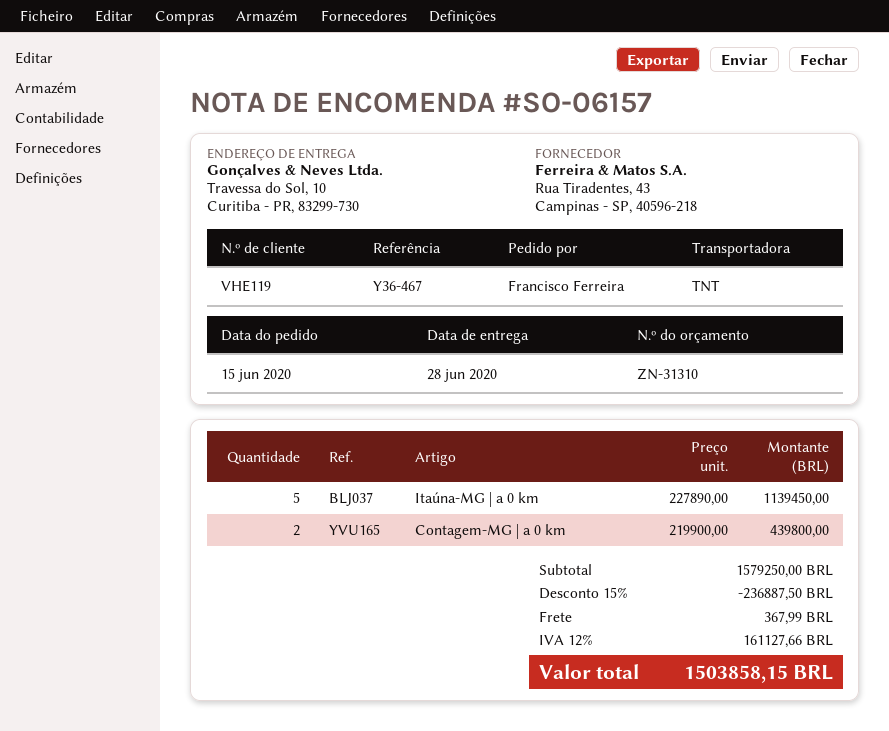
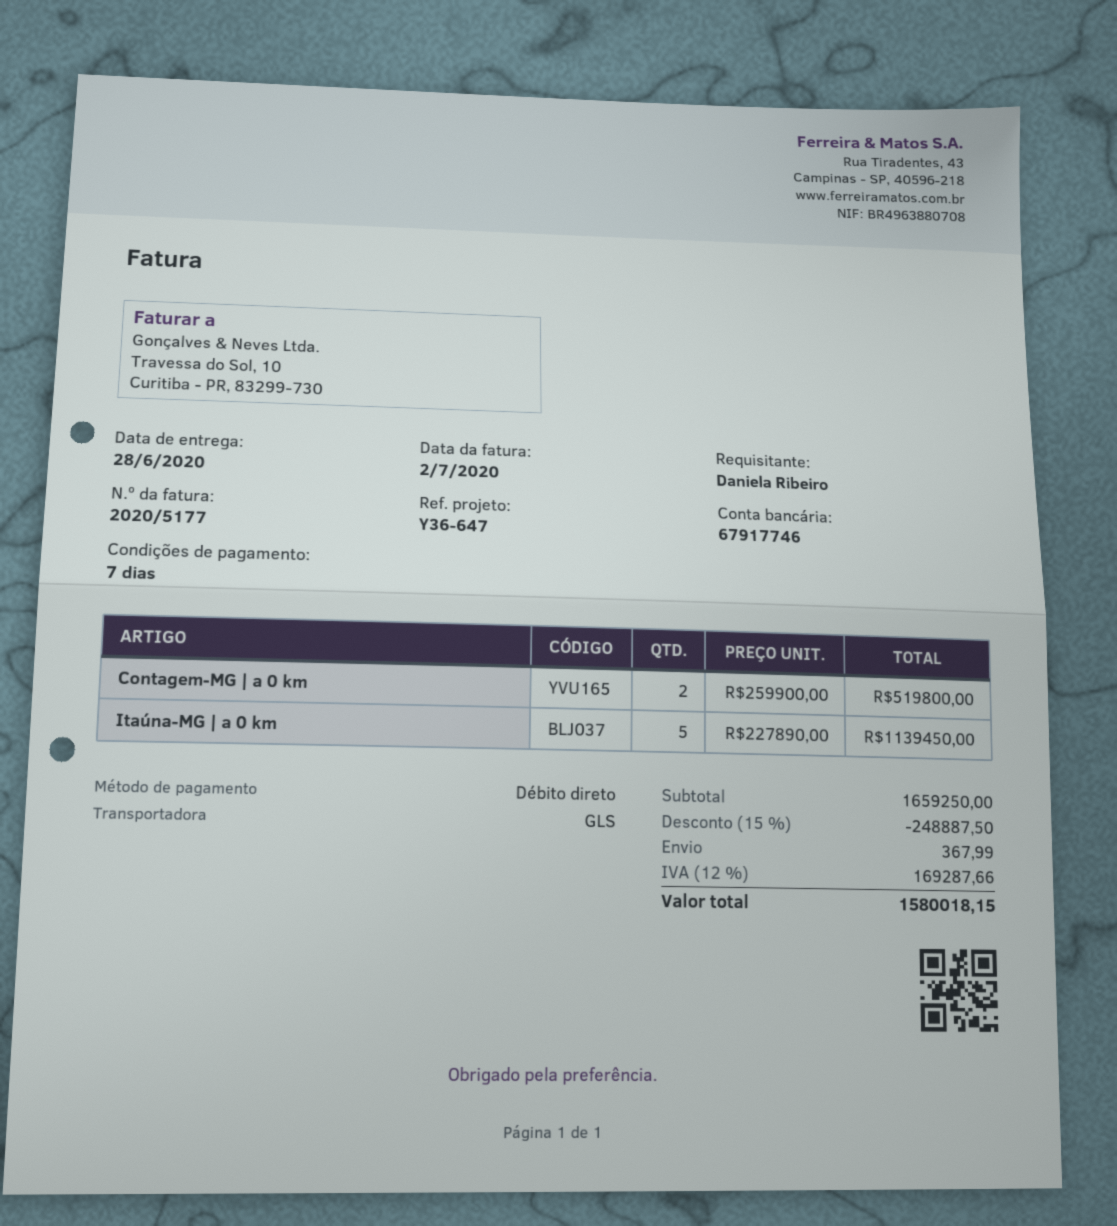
reference: Y36-467 -> Y36-647
ordered by: Francisco Ferreira -> Daniela Ribeiro
shipping method: TNT -> GLS
Contagem-MG | a 0 km: 2 x 219900.00 = 439800.00 -> 2 x 259900.00 = 519800.00
subtotal: 1579250.00 -> 1659250.00
discount: 15% = 236887.50 -> 15% = 248887.50
tax: 12% = 161127.66 -> 12% = 169287.66
total: 1503858.15 -> 1580018.15

